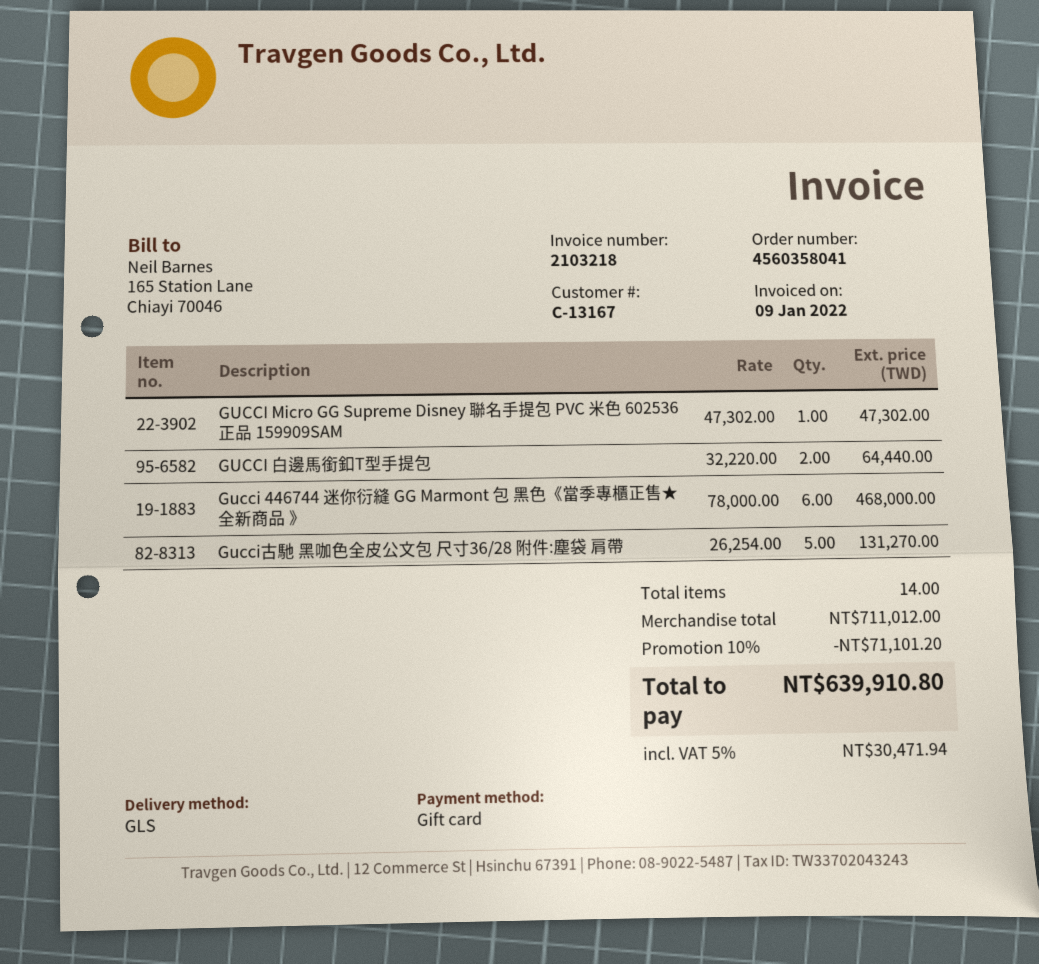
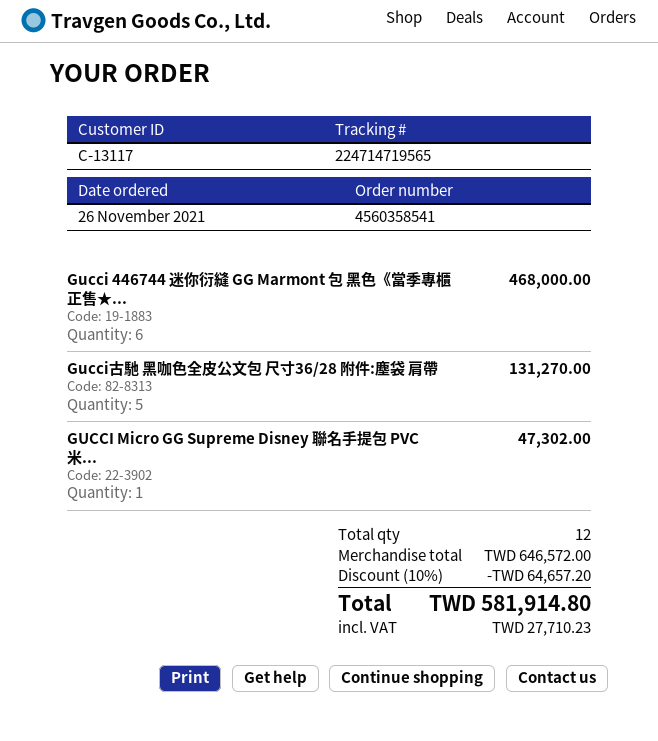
order number: 4560358041 -> 4560358541
customer number: C-13167 -> C-13117
GUCCI 白邊馬銜釦T型手提包: 2 for 64440.00 -> none
total quantity: 14 -> 12
subtotal: 711012.00 -> 646572.00
discount: 10% = 71101.20 -> 10% = 64657.20
tax: 30471.94 -> 27710.23
total: 639910.80 -> 581914.80

